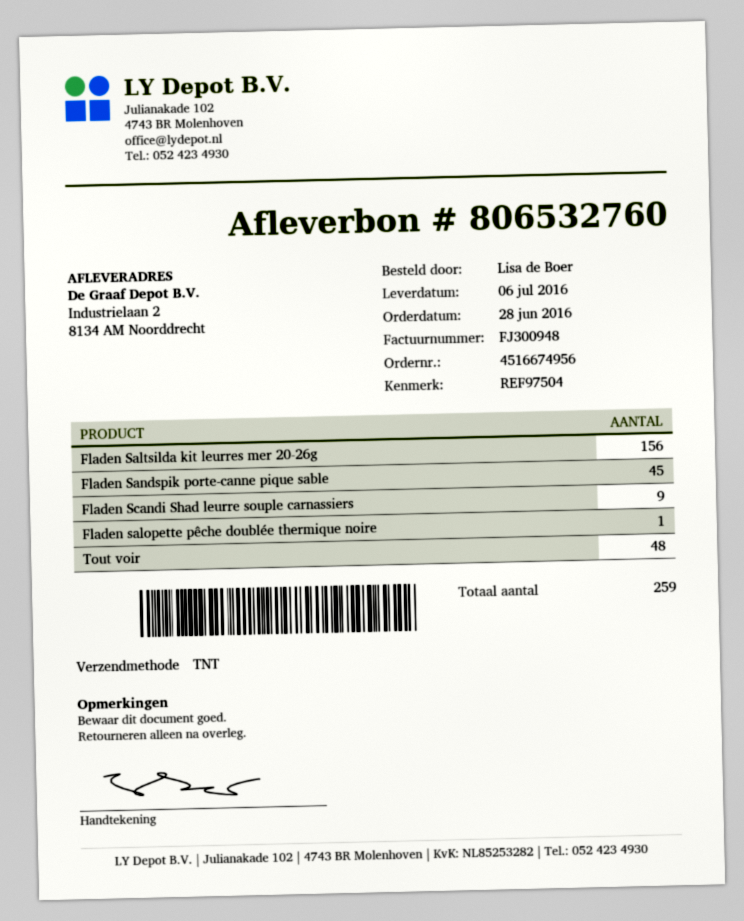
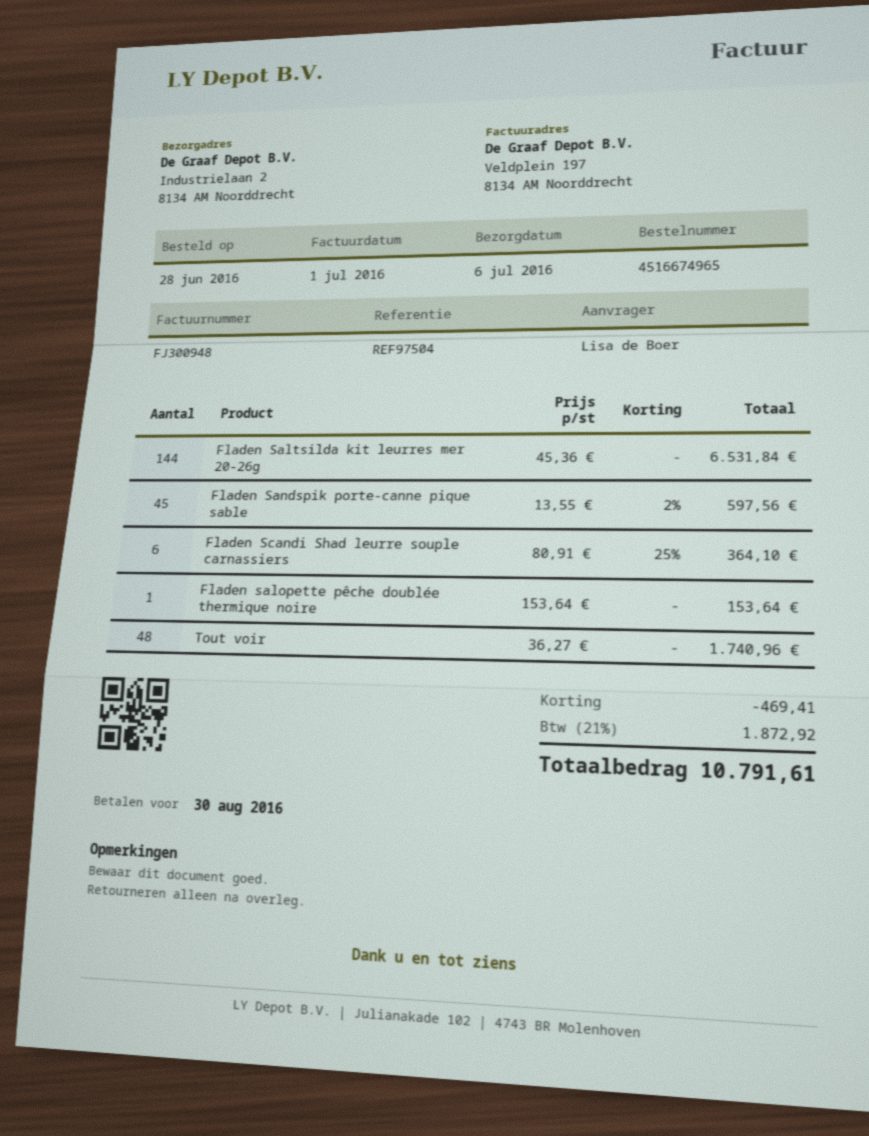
order number: 4516674956 -> 4516674965
Fladen Saltsilda kit leurres mer 20-26g: 156 -> 144
Fladen Scandi Shad leurre souple carnassiers: 9 -> 6

